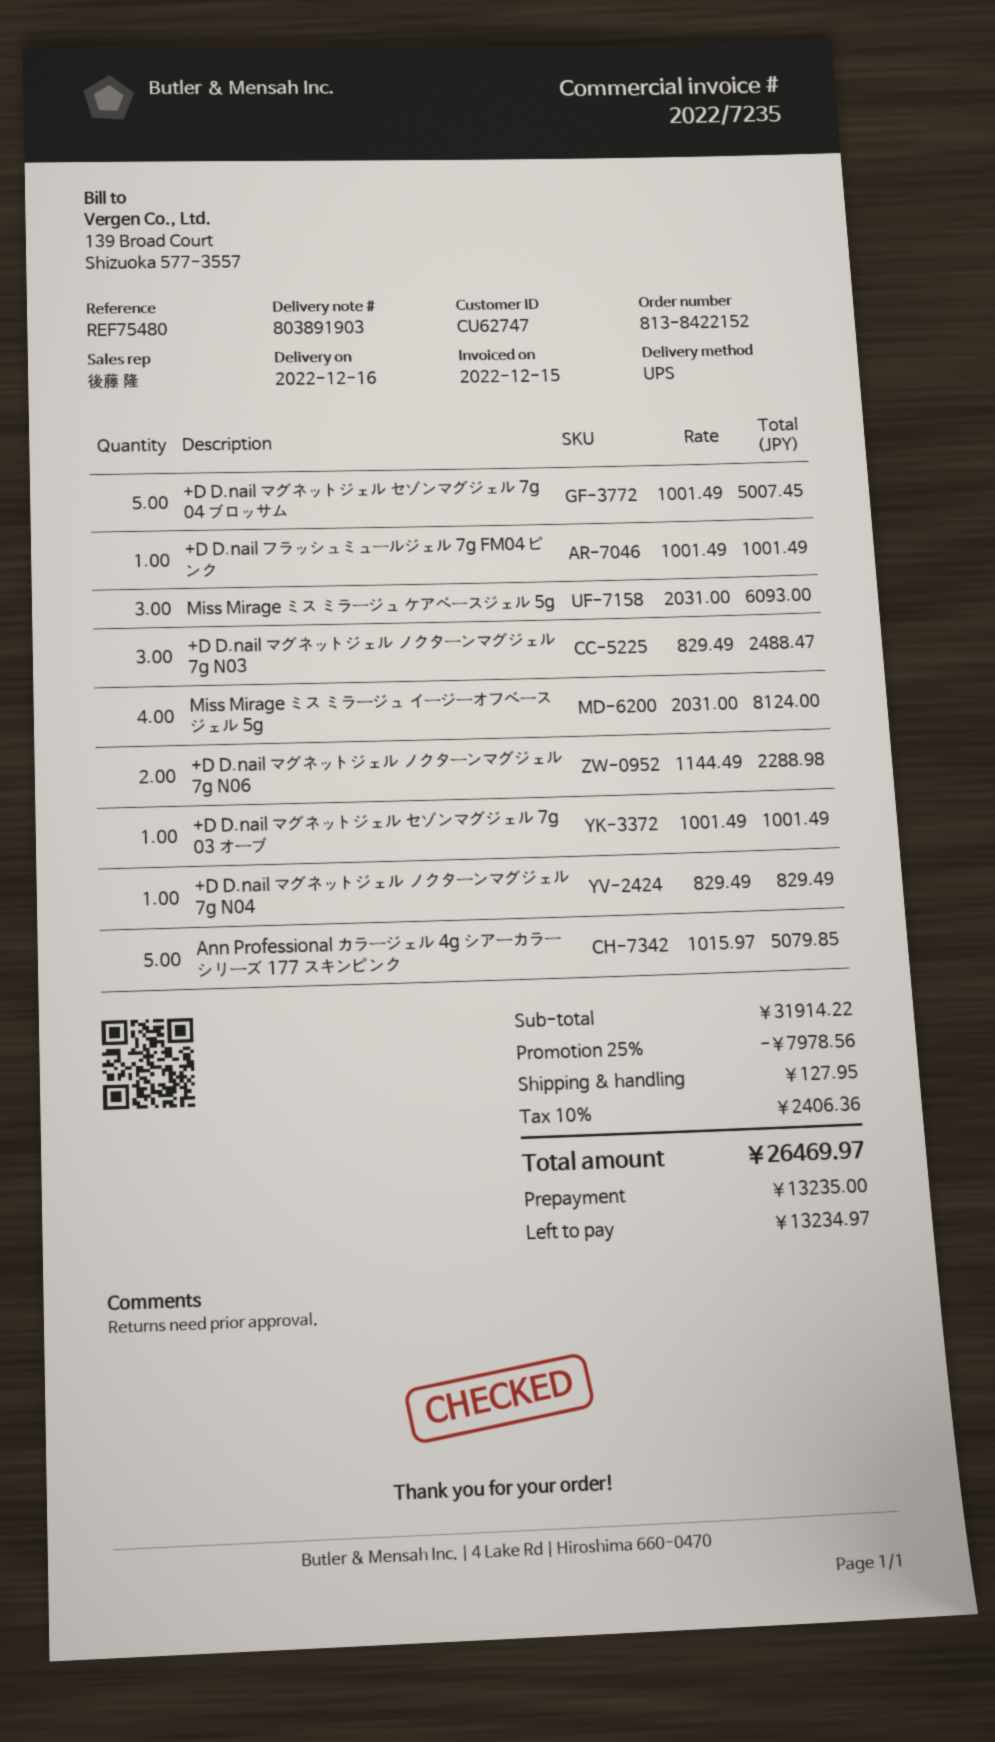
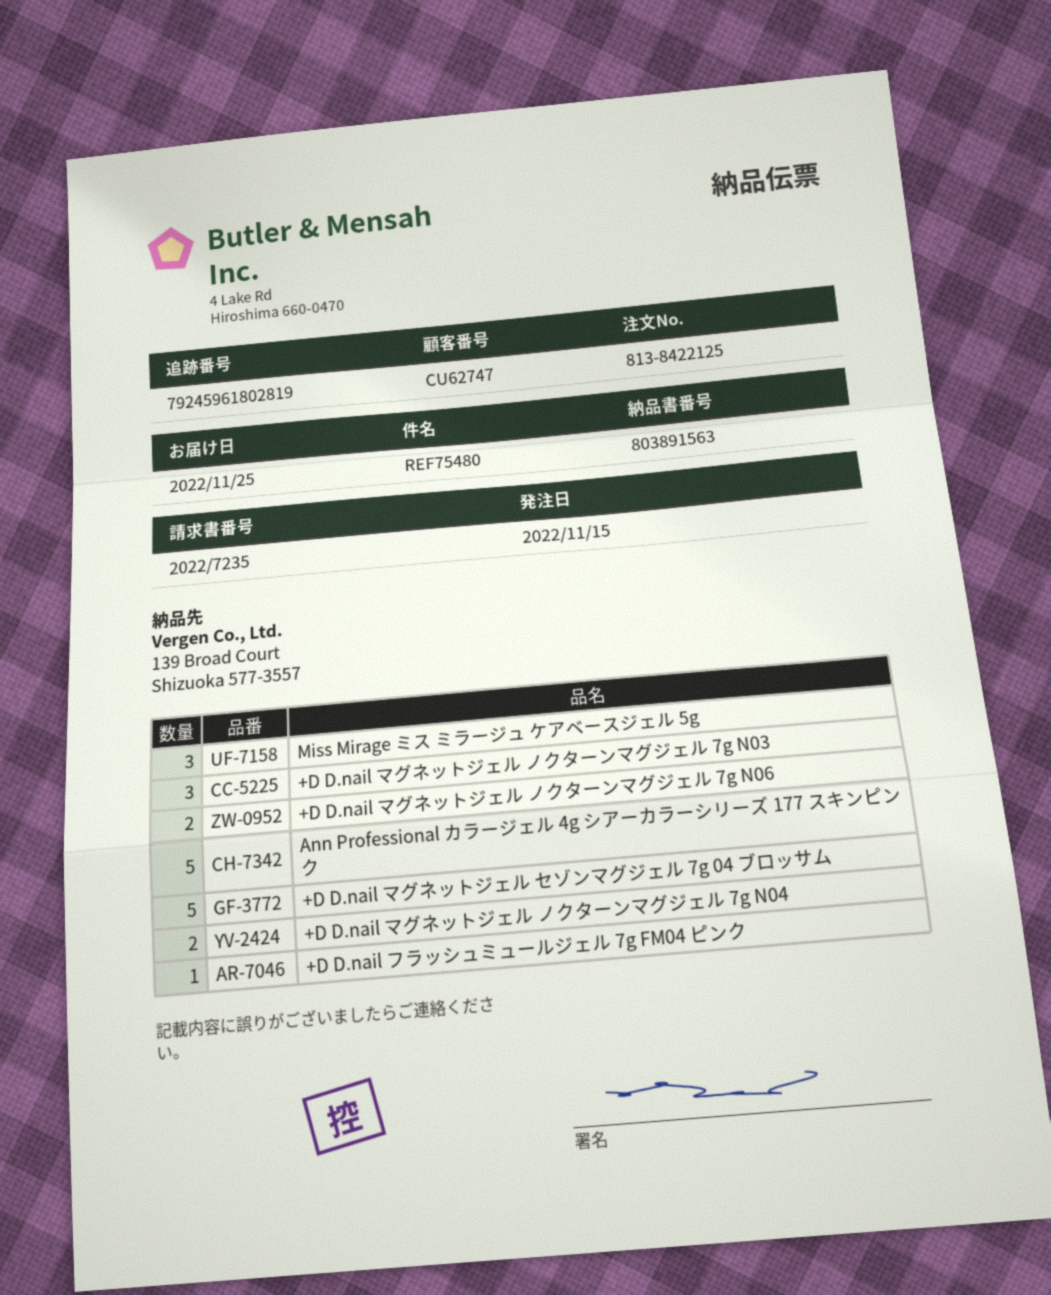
order number: 813-8422152 -> 813-8422125
delivery note number: 803891903 -> 803891563
delivery date: 2022-12-16 -> 2022-11-25
Miss Mirage ミス ミラージュ イージーオフベースジェル 5g: 4 -> none
+D D.nail マグネットジェル セゾンマグジェル 7g 03 オーブ: 1 -> none
+D D.nail マグネットジェル ノクターンマグジェル 7g N04: 1 -> 2

